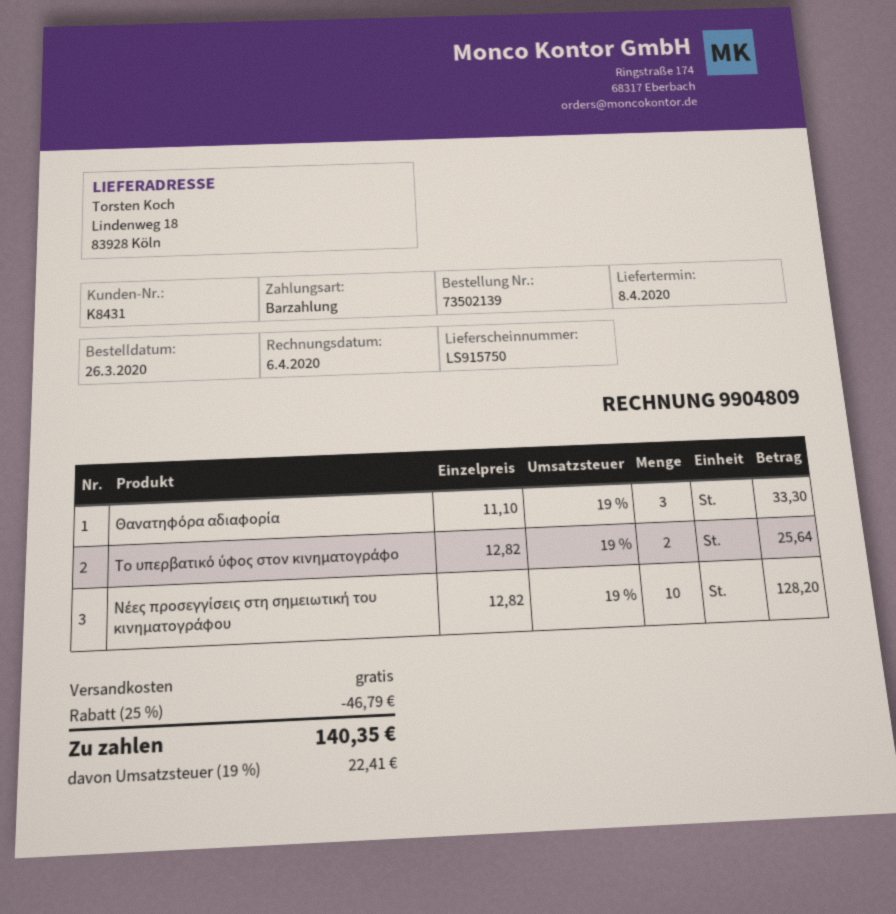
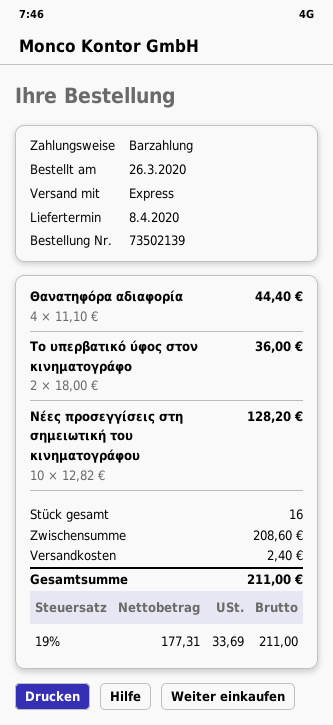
Θανατηφόρα αδιαφορία: 3 x 11.10 = 33.30 -> 4 x 11.10 = 44.40
Το υπερβατικό ύφος στον κινηματογράφο: 2 x 12.82 = 25.64 -> 2 x 18.00 = 36.00
discount: 25% = 46.79 -> none
shipping: 0.00 -> 2.40
tax: 19% = 22.41 -> 19% = 33.69
total: 140.35 -> 211.00

